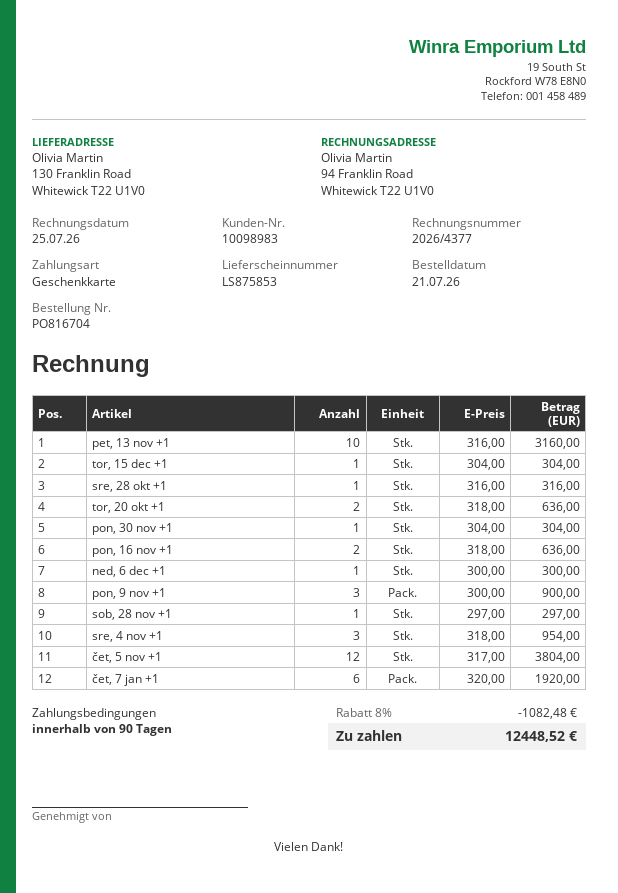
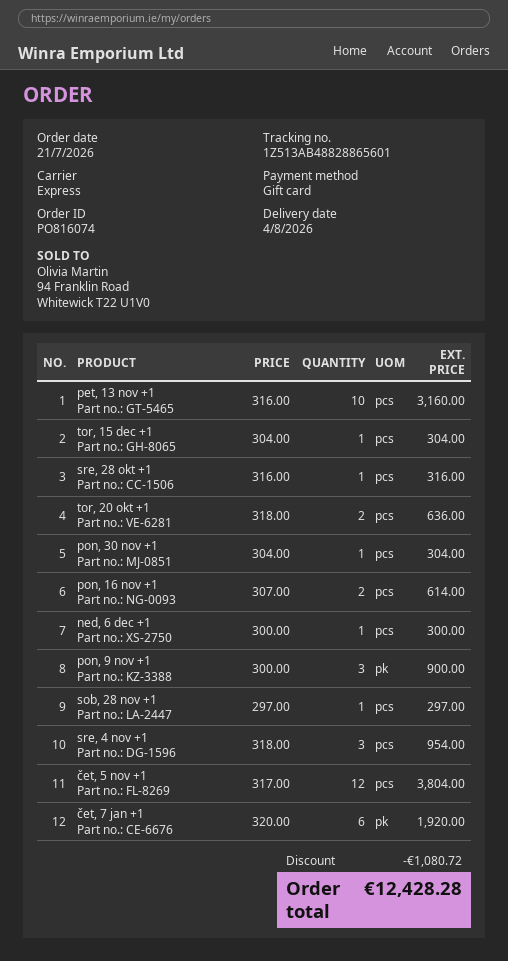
order number: PO816704 -> PO816074
pon, 16 nov +1: 2 x 318.00 = 636.00 -> 2 x 307.00 = 614.00
discount: 1082.48 -> 1080.72
total: 12448.52 -> 12428.28

